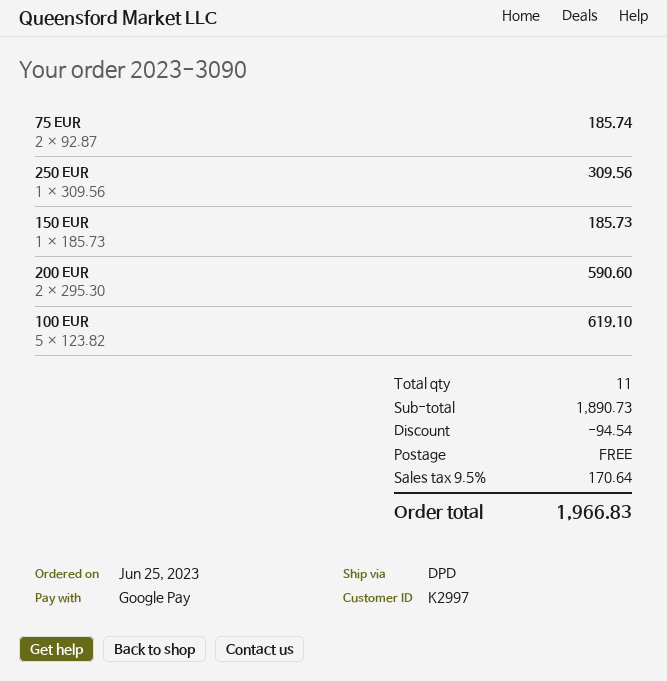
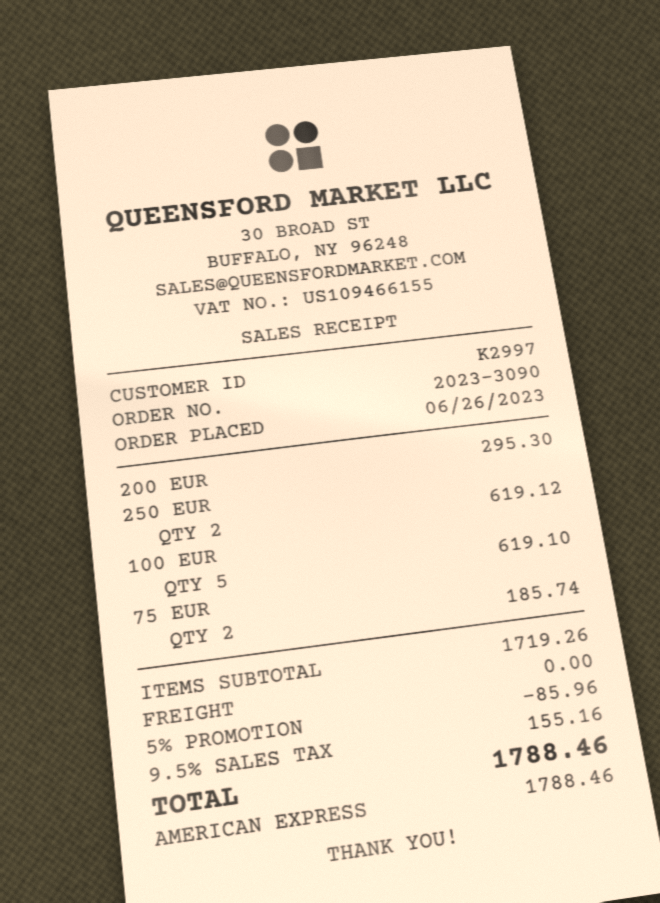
order date: 2023-06-25 -> 2023-06-26
payment method: Google Pay -> American Express
250 EUR: 1 for 309.56 -> 2 for 619.12
150 EUR: 1 for 185.73 -> none
200 EUR: 2 for 590.60 -> 1 for 295.30
subtotal: 1890.73 -> 1719.26
discount: 94.54 -> 85.96
tax: 9.5% = 170.64 -> 9.5% = 155.16
total: 1966.83 -> 1788.46

